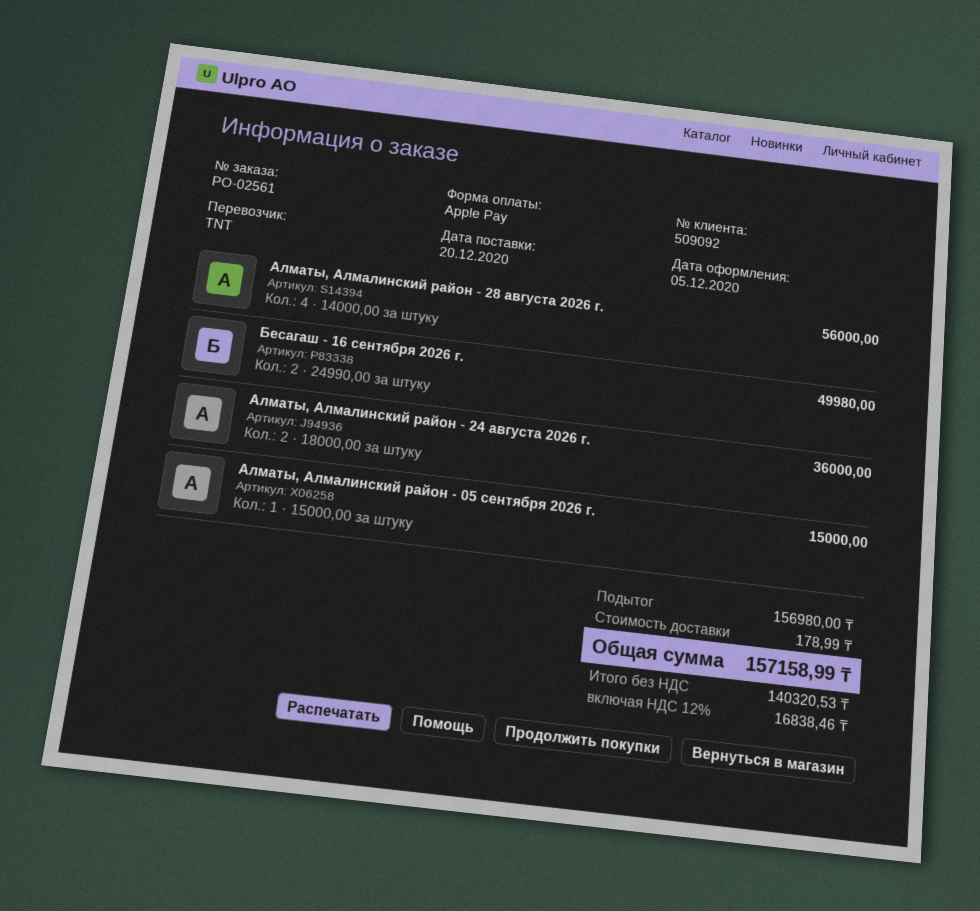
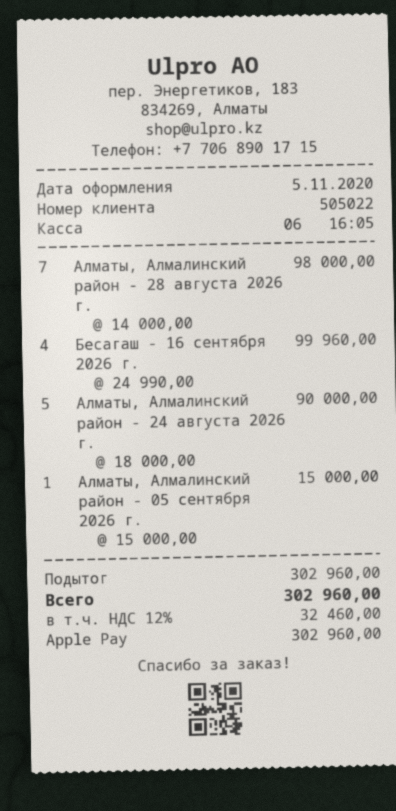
order date: 2020-12-05 -> 2020-11-05
customer number: 509092 -> 505022
Алматы, Алмалинский район - 28 августа 2026 г.: 4 x 14000.00 = 56000.00 -> 7 x 14000.00 = 98000.00
Бесагаш - 16 сентября 2026 г.: 2 x 24990.00 = 49980.00 -> 4 x 24990.00 = 99960.00
Алматы, Алмалинский район - 24 августа 2026 г.: 2 x 18000.00 = 36000.00 -> 5 x 18000.00 = 90000.00
subtotal: 156980.00 -> 302960.00
shipping: 178.99 -> none
tax: 12% = 16838.46 -> 12% = 32460.00
total: 157158.99 -> 302960.00

